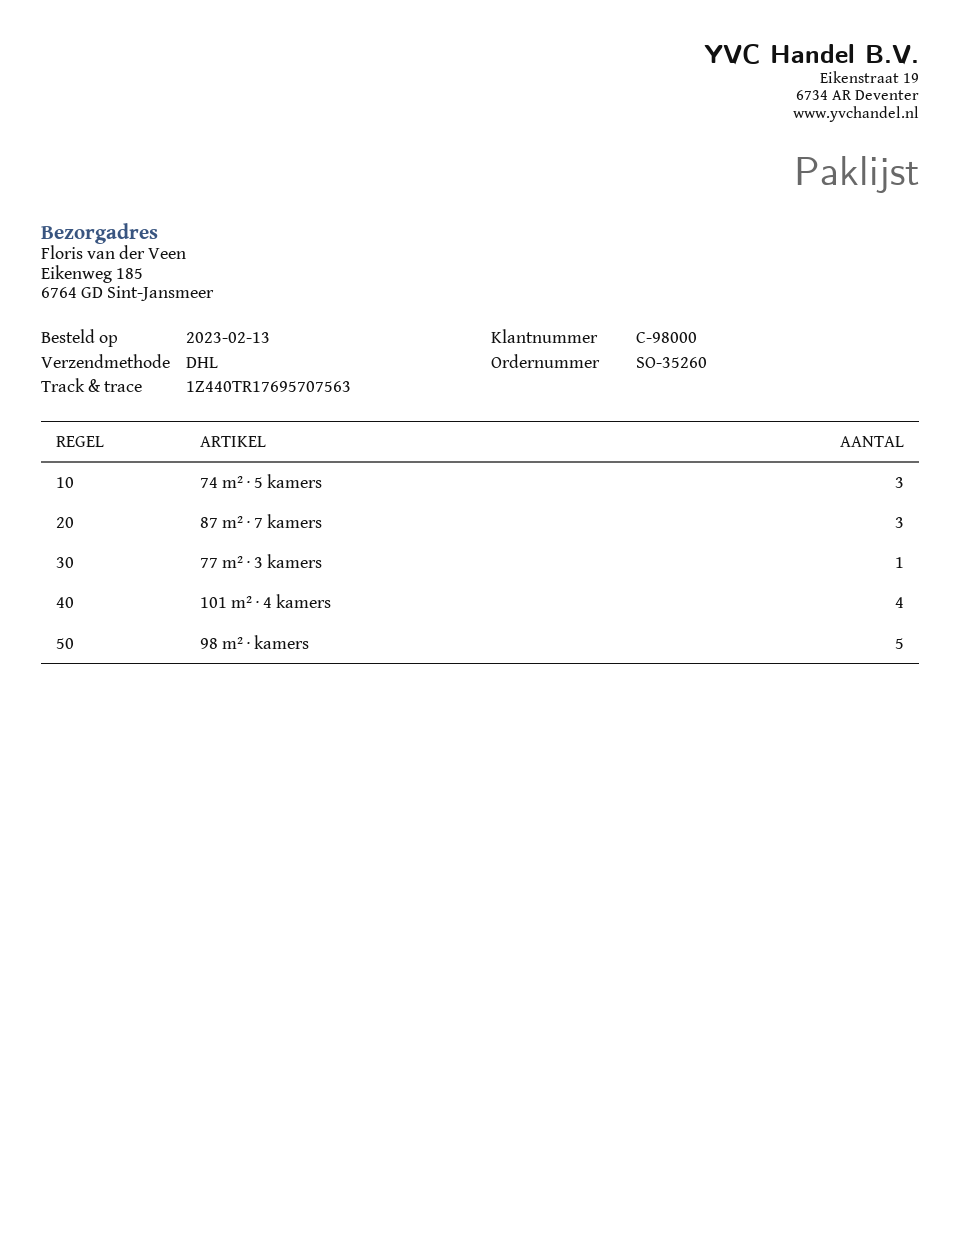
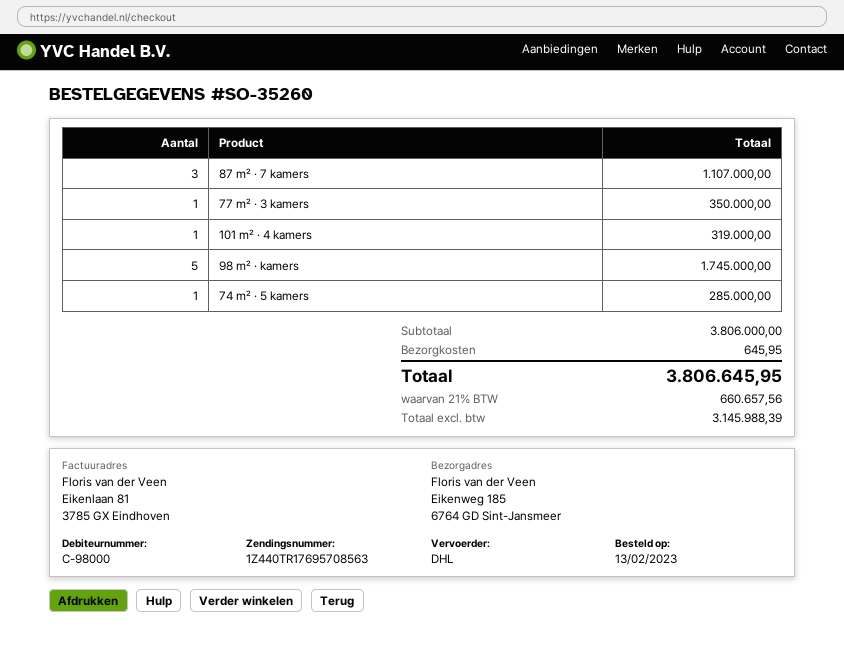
tracking number: 1Z440TR17695707563 -> 1Z440TR17695708563
74 m² · 5 kamers: 3 -> 1
101 m² · 4 kamers: 4 -> 1

